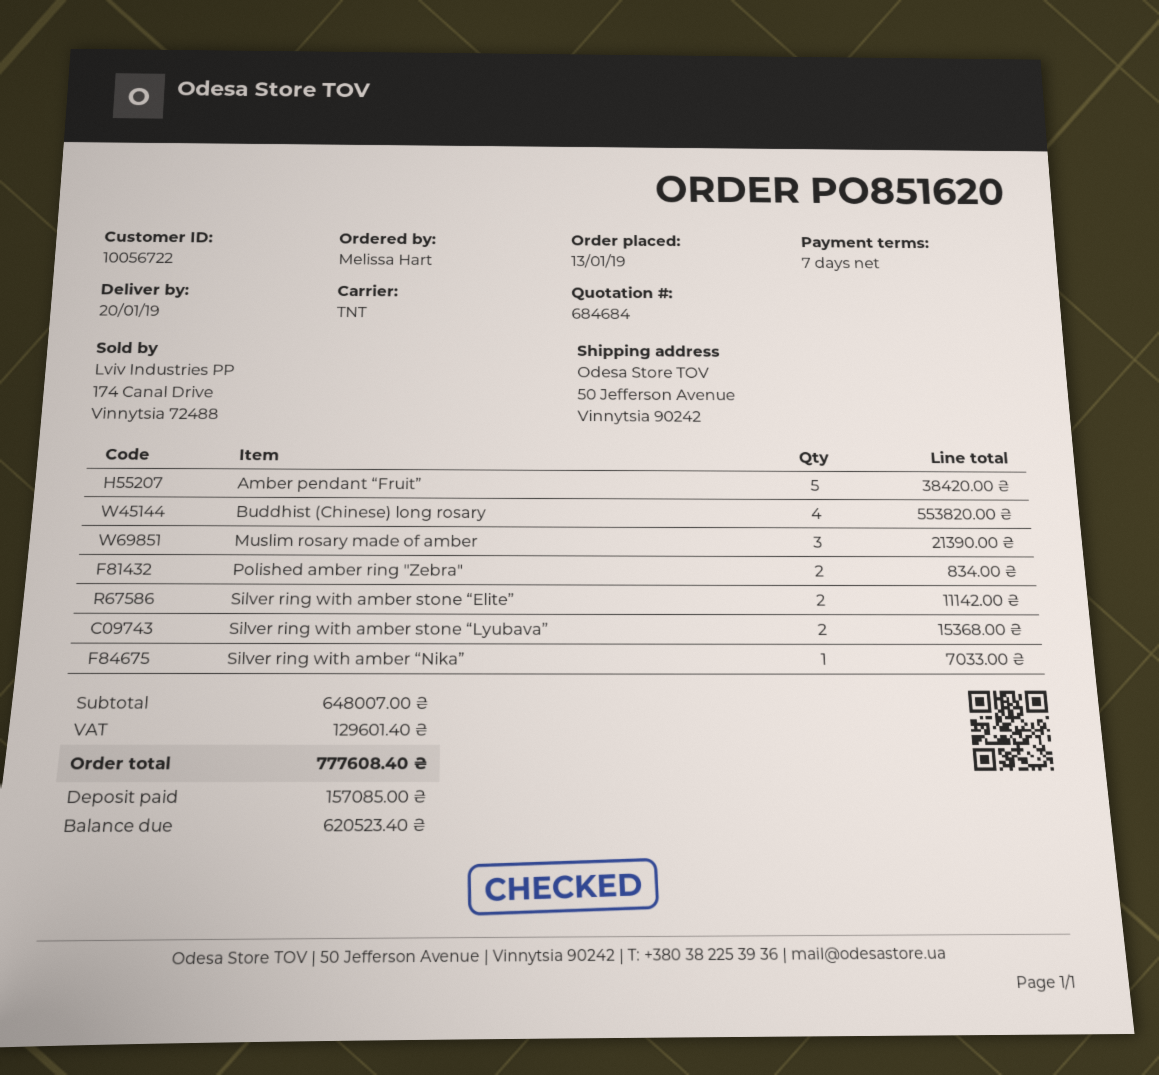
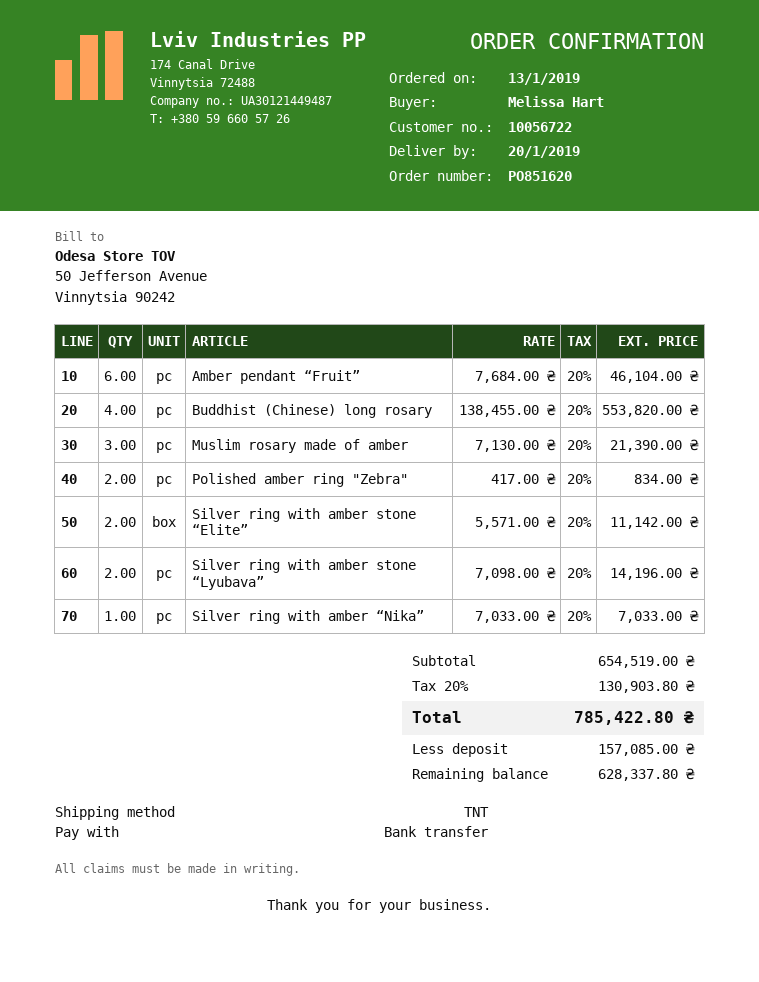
Amber pendant “Fruit”: 5 for 38420.00 -> 6 for 46104.00
Silver ring with amber stone “Lyubava”: 2 for 15368.00 -> 2 for 14196.00
subtotal: 648007.00 -> 654519.00
tax: 129601.40 -> 130903.80
total: 777608.40 -> 785422.80
balance: 620523.40 -> 628337.80

